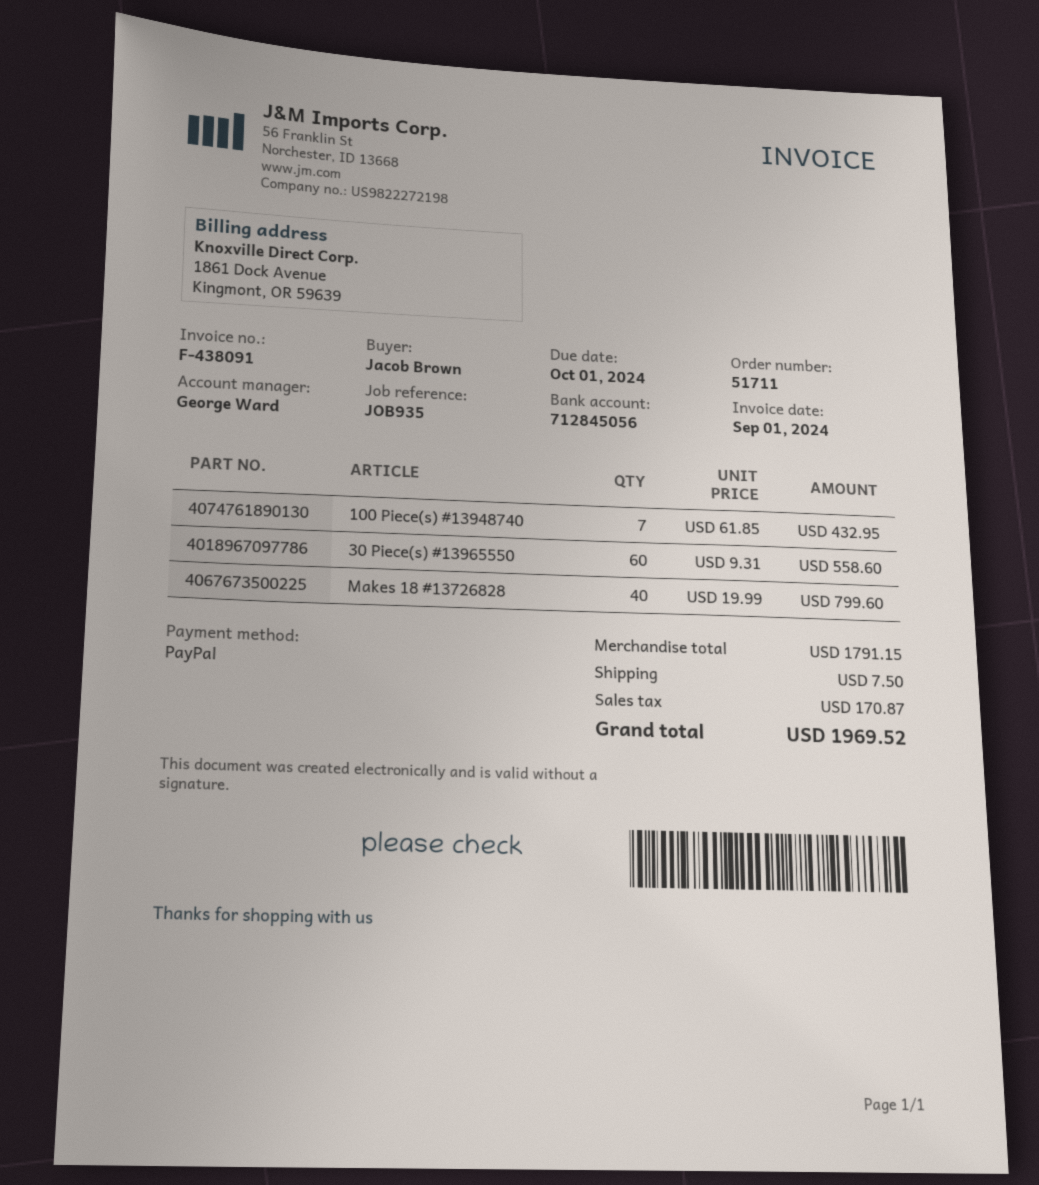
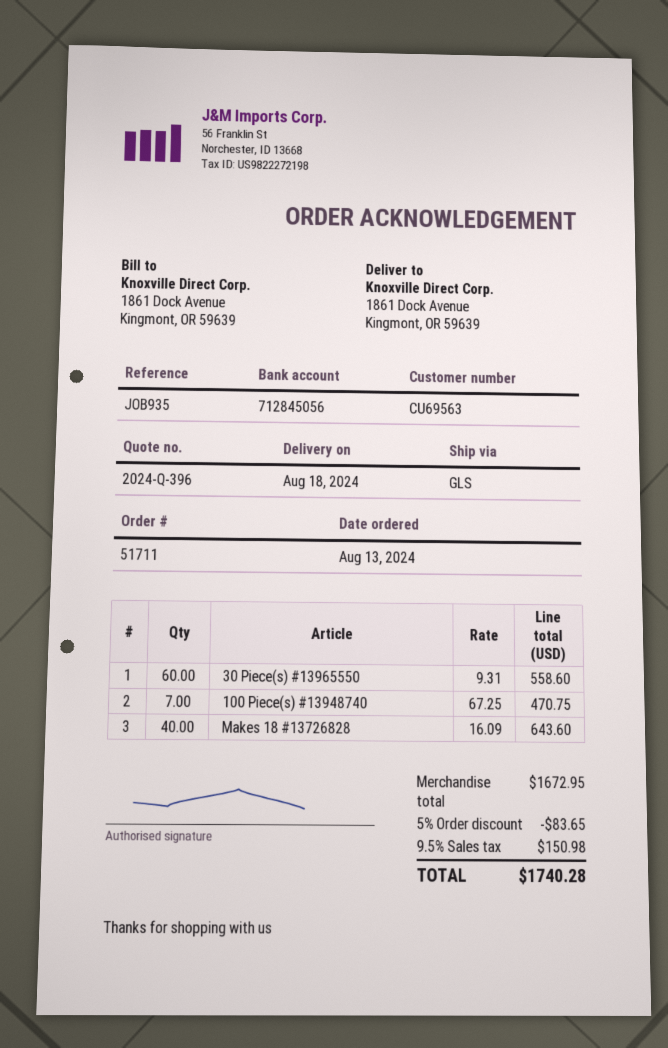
100 Piece(s) #13948740: 7 x 61.85 = 432.95 -> 7 x 67.25 = 470.75
Makes 18 #13726828: 40 x 19.99 = 799.60 -> 40 x 16.09 = 643.60
subtotal: 1791.15 -> 1672.95
discount: none -> 5% = 83.65
shipping: 7.50 -> none
tax: 170.87 -> 150.98
total: 1969.52 -> 1740.28

